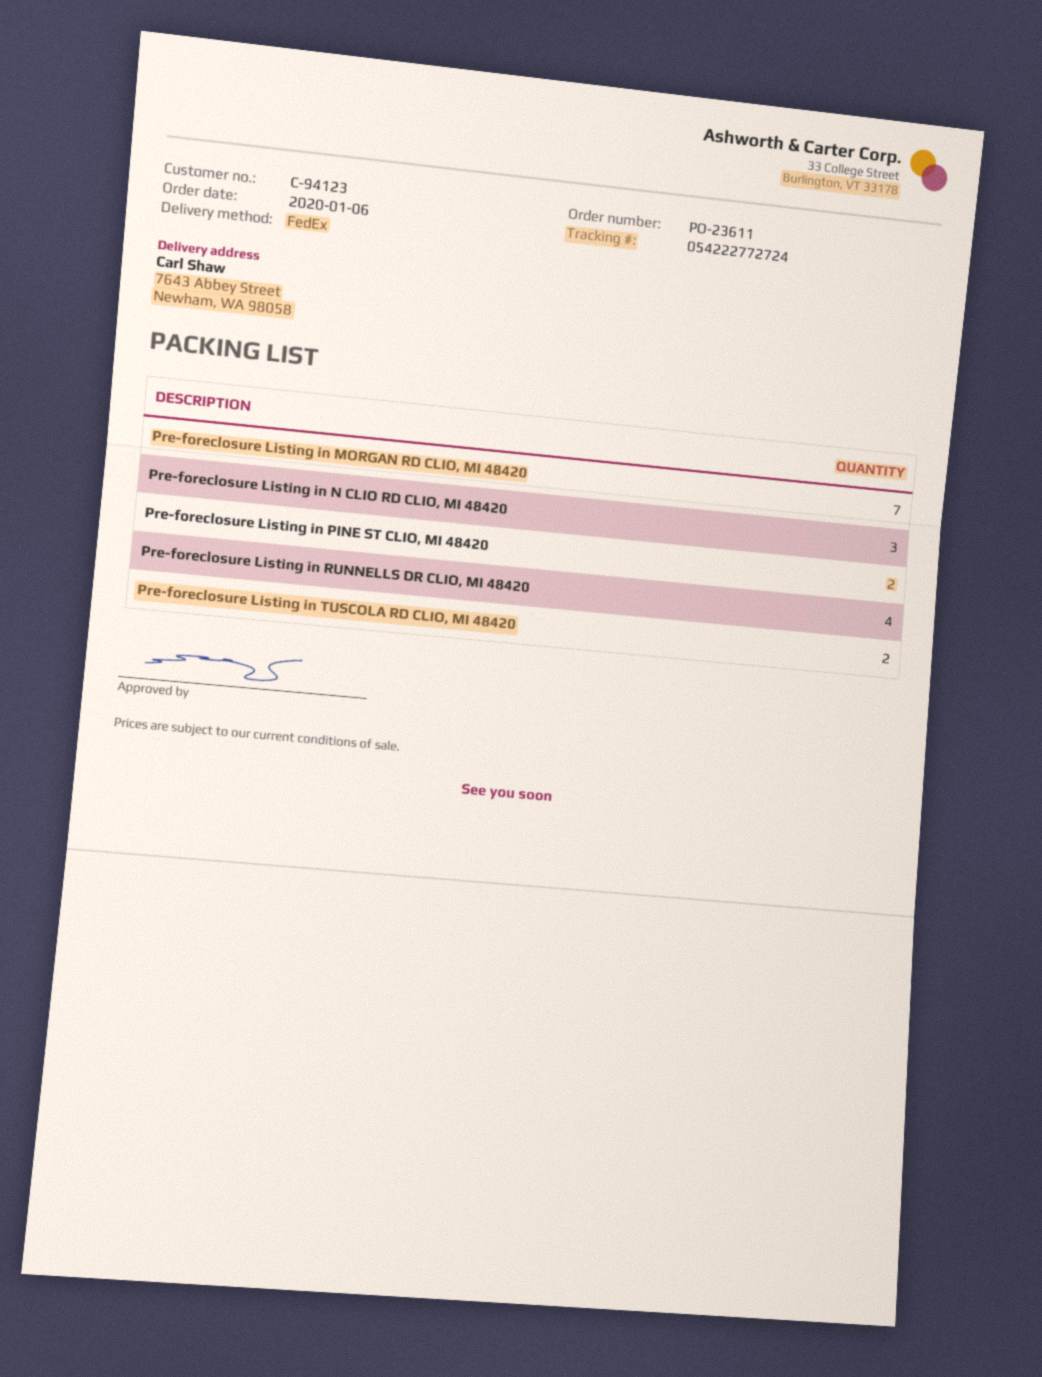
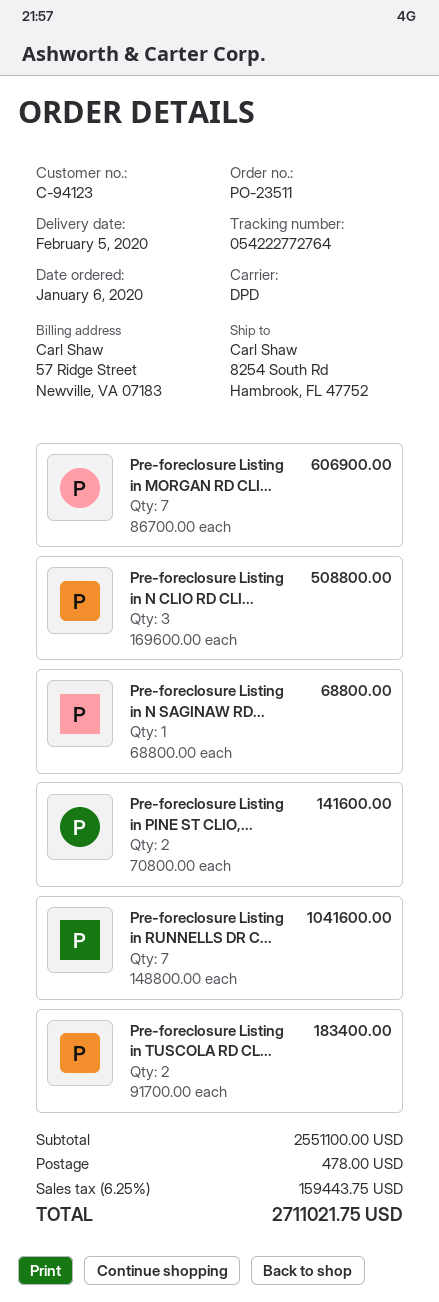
order number: PO-23611 -> PO-23511
shipping method: FedEx -> DPD
tracking number: 054222772724 -> 054222772764
ship to: 7643 Abbey Street, Newham, WA 98058 -> 8254 South Rd, Hambrook, FL 47752
Pre-foreclosure Listing in RUNNELLS DR CLIO, MI 48420: 4 -> 7
Pre-foreclosure Listing in N SAGINAW RD...: none -> 1

